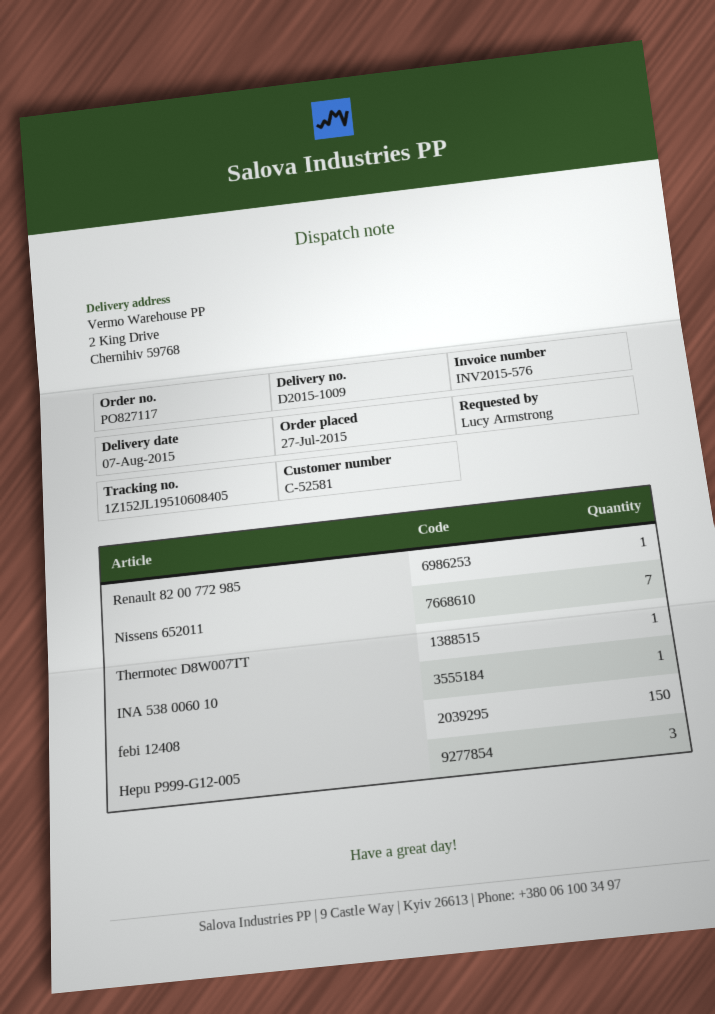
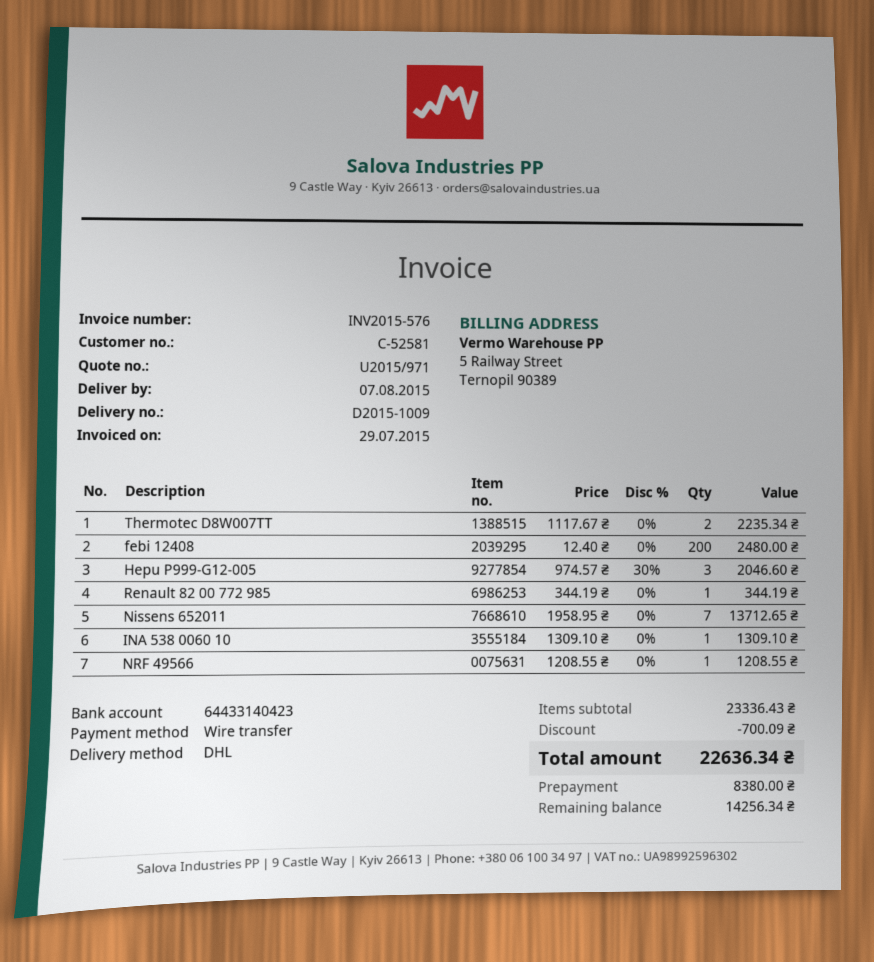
Thermotec D8W007TT: 1 -> 2
febi 12408: 150 -> 200
NRF 49566: none -> 1

